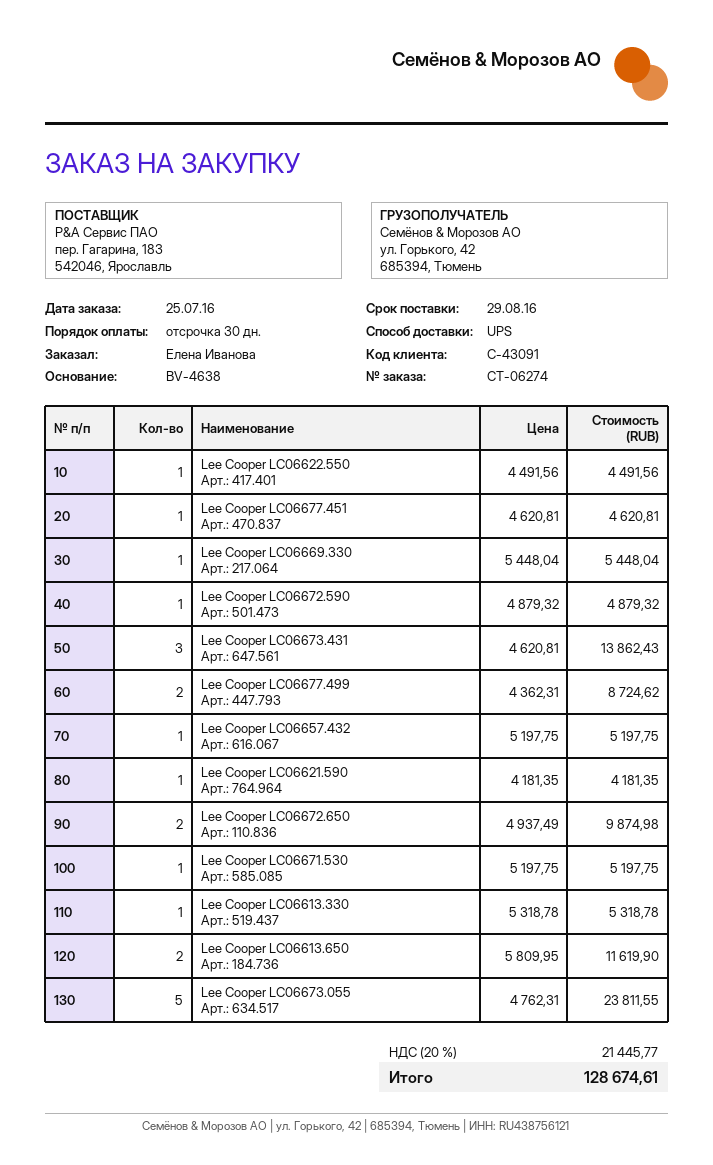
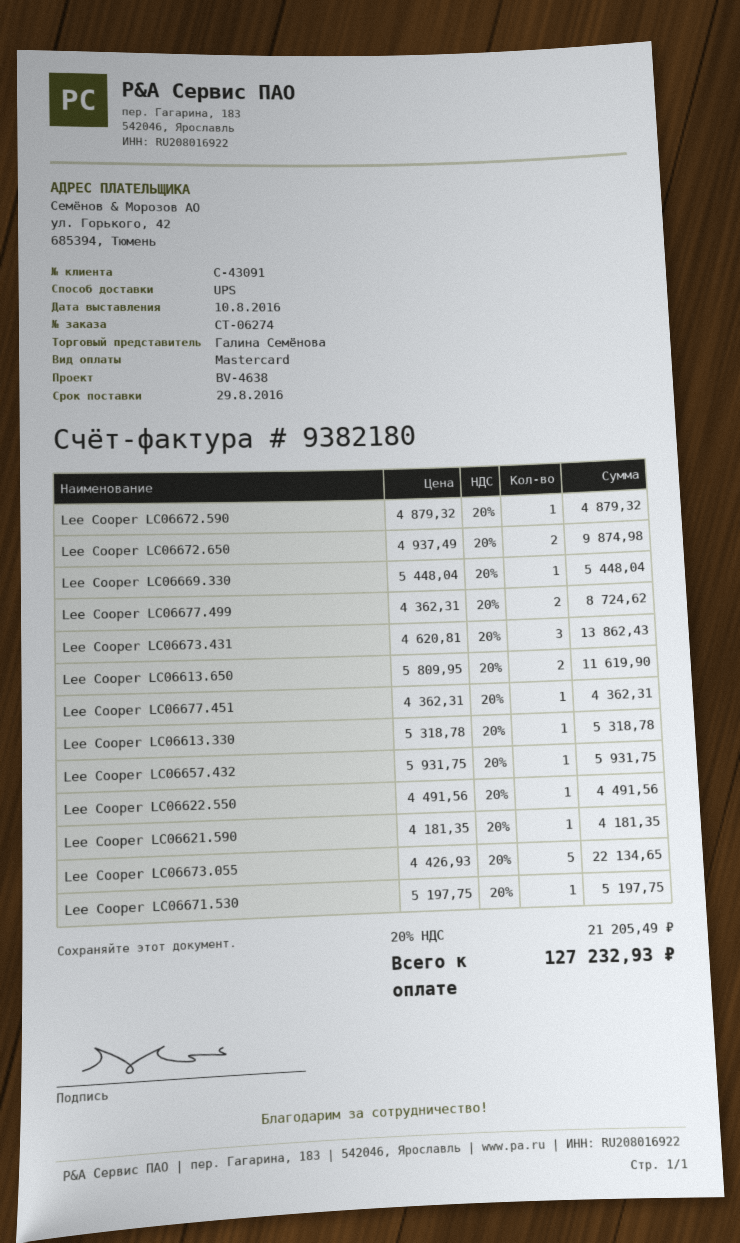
Lee Cooper LC06677.451: 1 x 4620.81 = 4620.81 -> 1 x 4362.31 = 4362.31
Lee Cooper LC06657.432: 1 x 5197.75 = 5197.75 -> 1 x 5931.75 = 5931.75
Lee Cooper LC06673.055: 5 x 4762.31 = 23811.55 -> 5 x 4426.93 = 22134.65
tax: 20% = 21445.77 -> 20% = 21205.49
total: 128674.61 -> 127232.93

